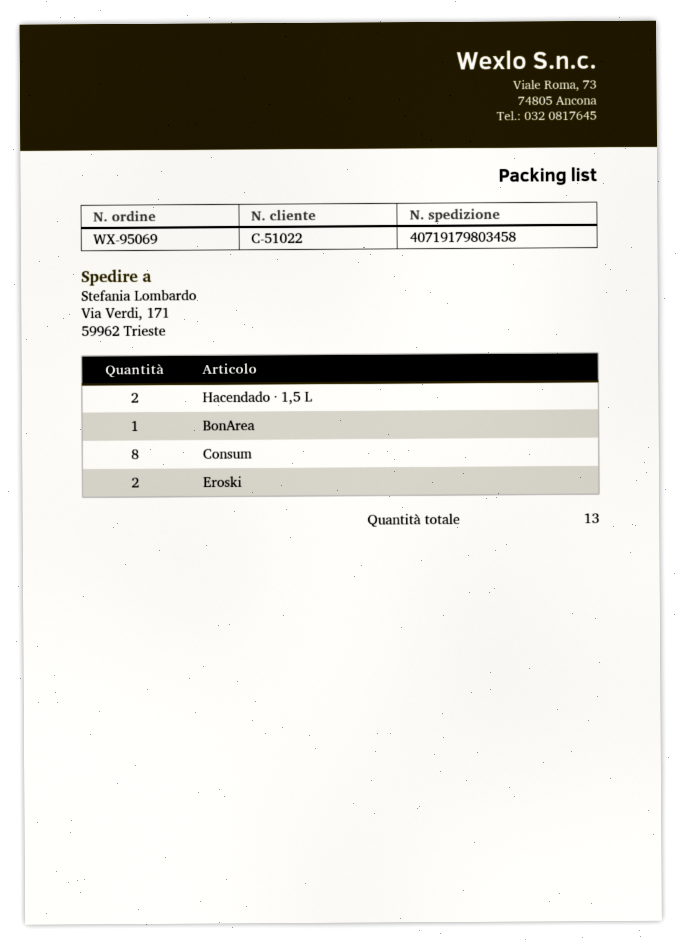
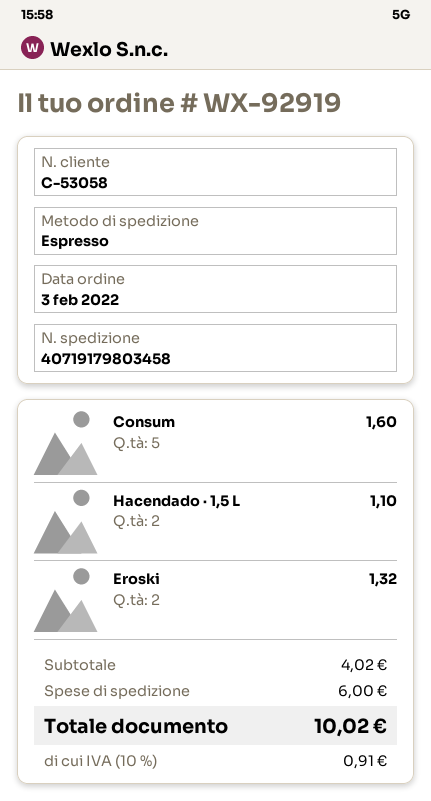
order number: WX-95069 -> WX-92919
customer number: C-51022 -> C-53058
BonArea: 1 -> none
Consum: 8 -> 5

